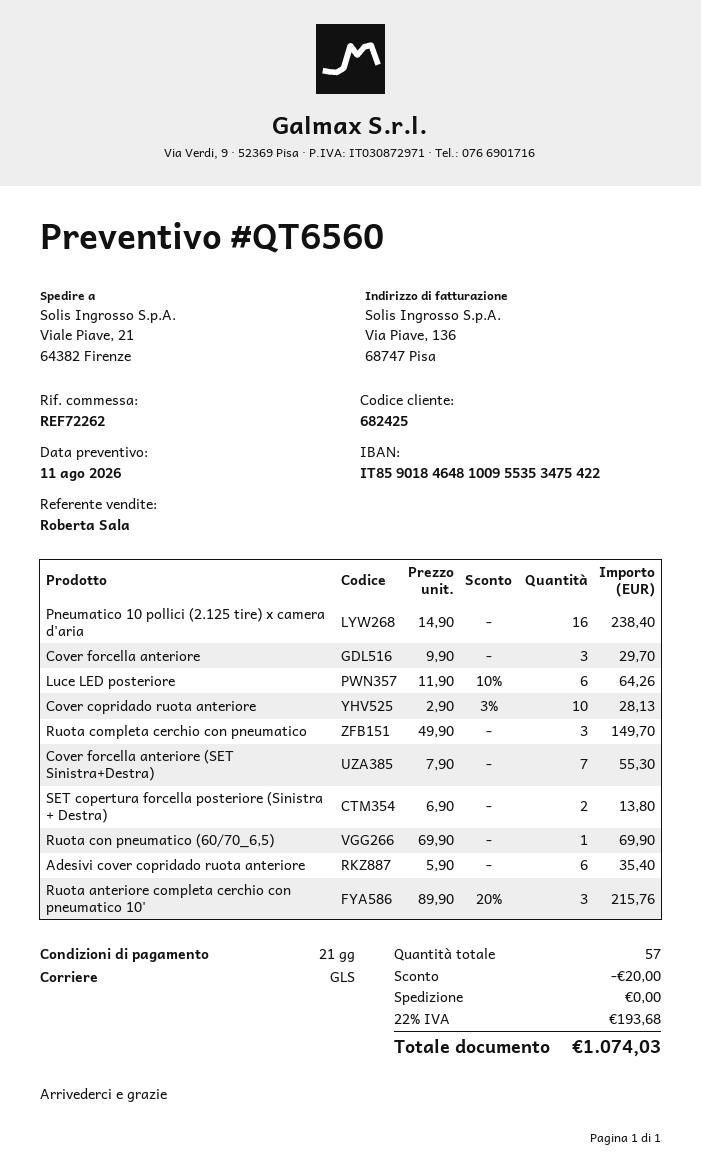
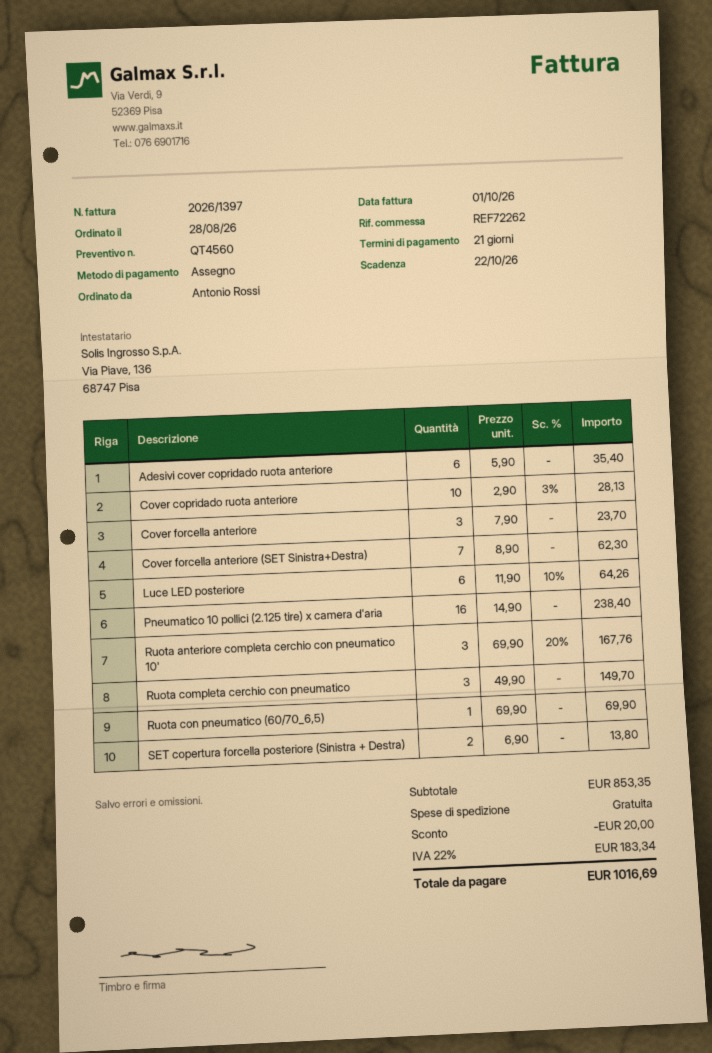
quote number: QT6560 -> QT4560
Cover forcella anteriore: 3 x 9.90 = 29.70 -> 3 x 7.90 = 23.70
Cover forcella anteriore (SET Sinistra+Destra): 7 x 7.90 = 55.30 -> 7 x 8.90 = 62.30
Ruota anteriore completa cerchio con pneumatico 10': 3 x 89.90 - 20% = 215.76 -> 3 x 69.90 - 20% = 167.76
tax: 22% = 193.68 -> 22% = 183.34
total: 1074.03 -> 1016.69

